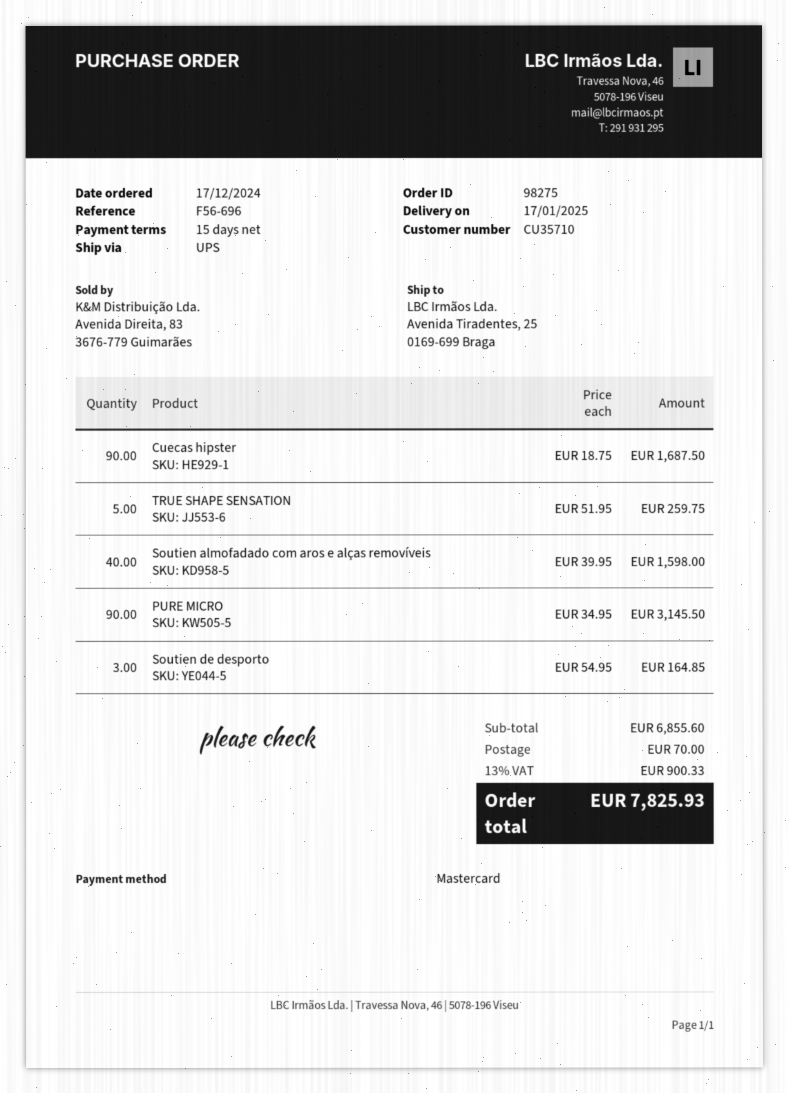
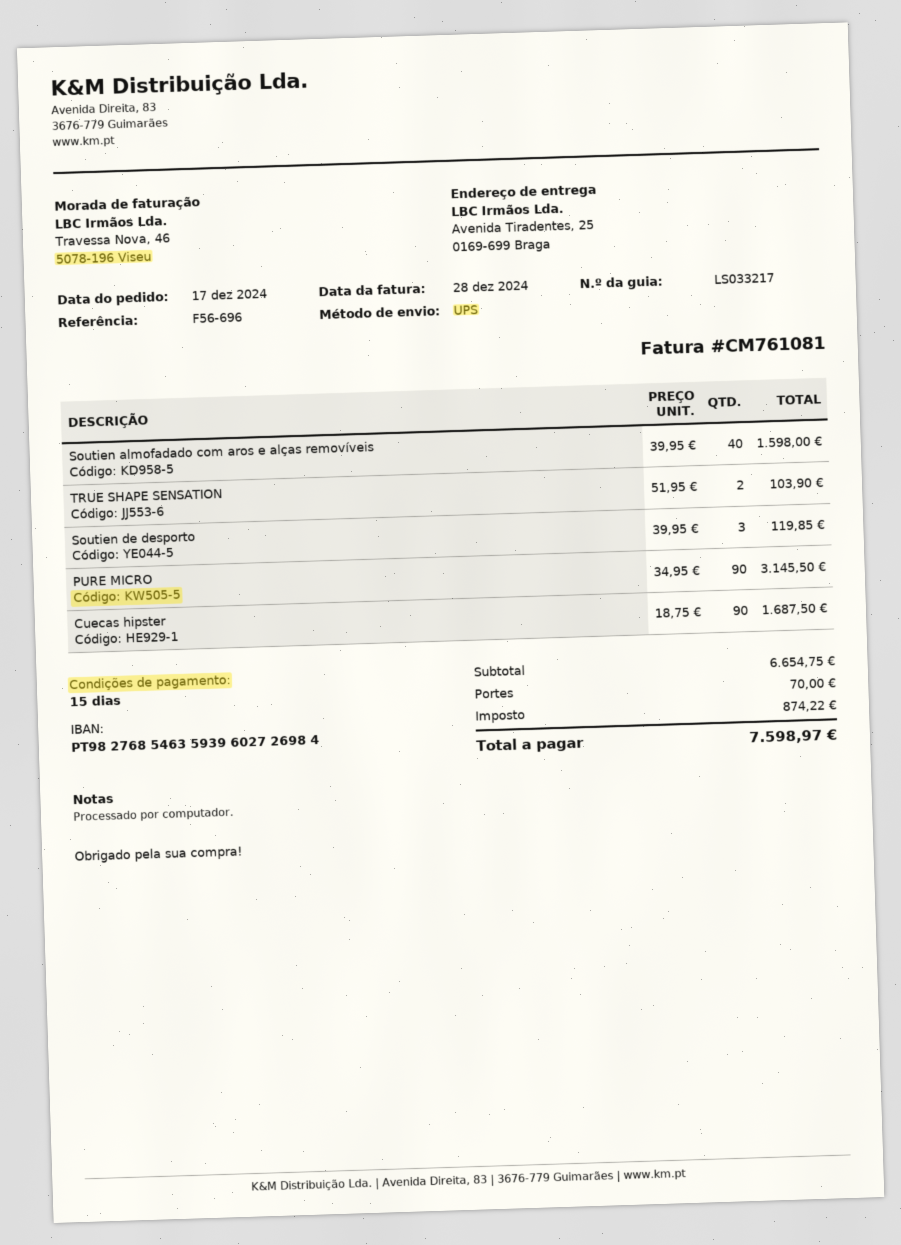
TRUE SHAPE SENSATION: 5 x 51.95 = 259.75 -> 2 x 51.95 = 103.90
Soutien de desporto: 3 x 54.95 = 164.85 -> 3 x 39.95 = 119.85
subtotal: 6855.60 -> 6654.75
tax: 900.33 -> 874.22
total: 7825.93 -> 7598.97

